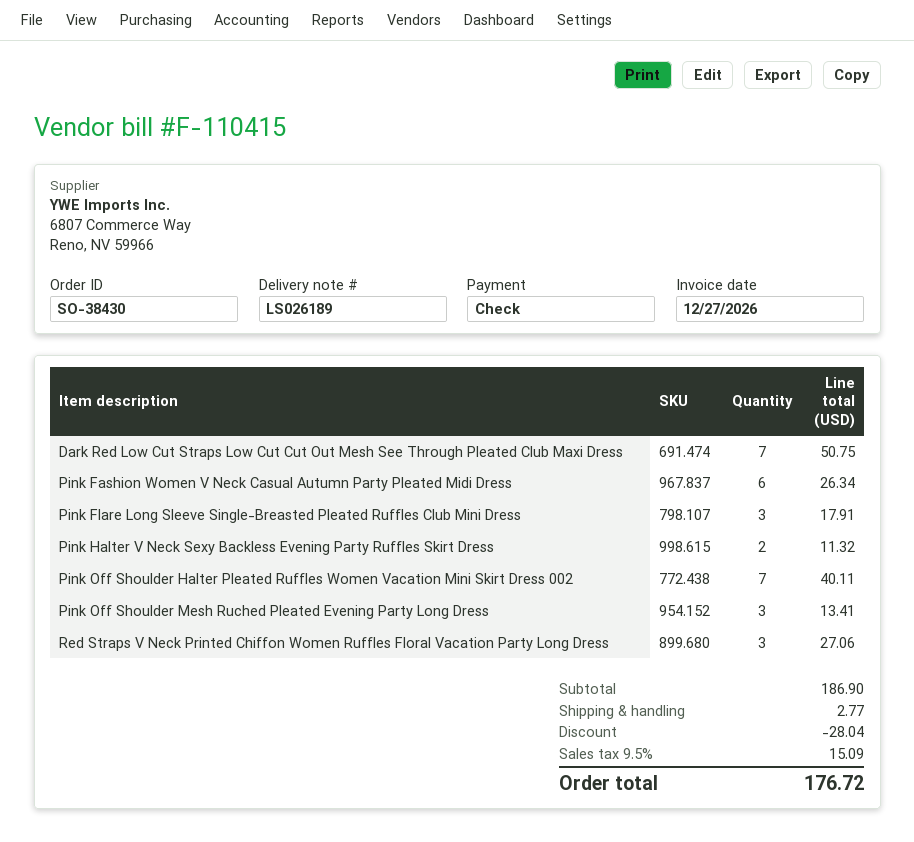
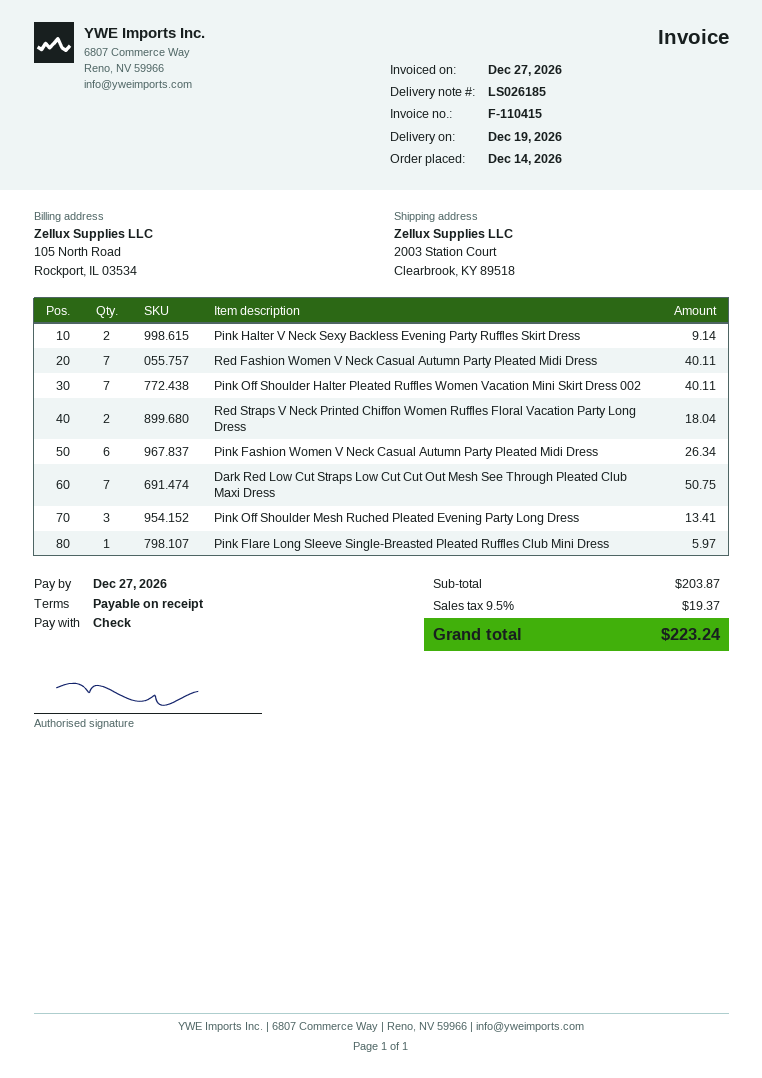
delivery note number: LS026189 -> LS026185
Pink Flare Long Sleeve Single-Breasted Pleated Ruffles Club Mini Dress: 3 for 17.91 -> 1 for 5.97
Pink Halter V Neck Sexy Backless Evening Party Ruffles Skirt Dress: 2 for 11.32 -> 2 for 9.14
Red Straps V Neck Printed Chiffon Women Ruffles Floral Vacation Party Long Dress: 3 for 27.06 -> 2 for 18.04
Red Fashion Women V Neck Casual Autumn Party Pleated Midi Dress: none -> 7 for 40.11
subtotal: 186.90 -> 203.87
discount: 28.04 -> none
shipping: 2.77 -> none
tax: 9.5% = 15.09 -> 9.5% = 19.37
total: 176.72 -> 223.24

